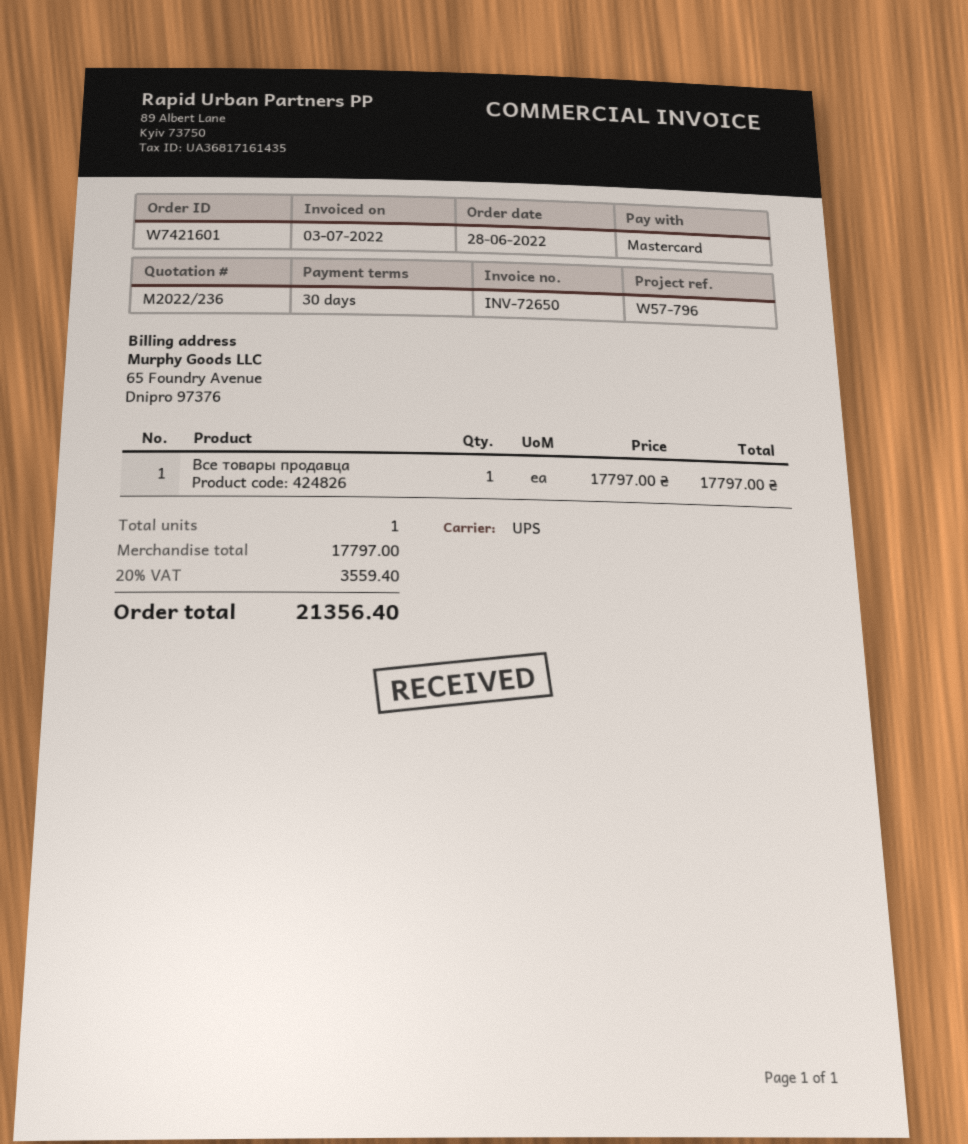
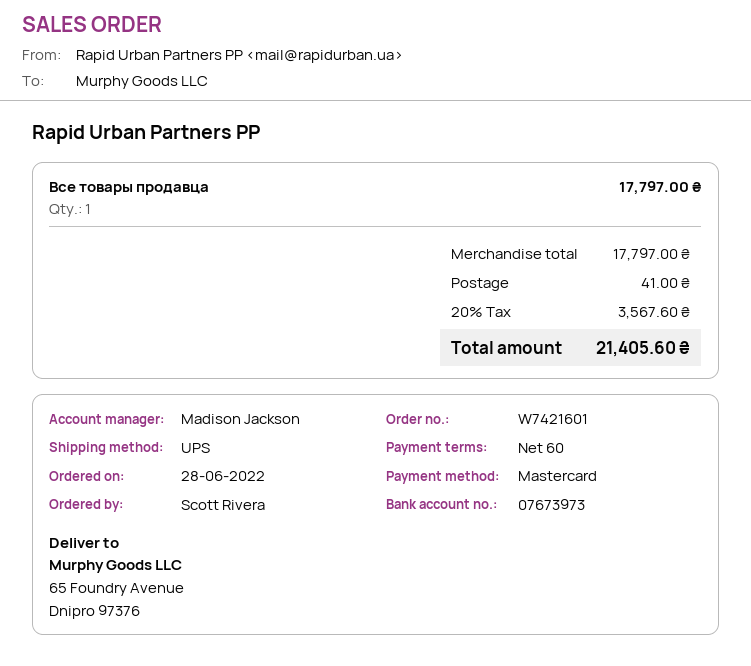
payment terms: 30 days -> 60 days
shipping: none -> 41.00
tax: 20% = 3559.40 -> 20% = 3567.60
total: 21356.40 -> 21405.60

